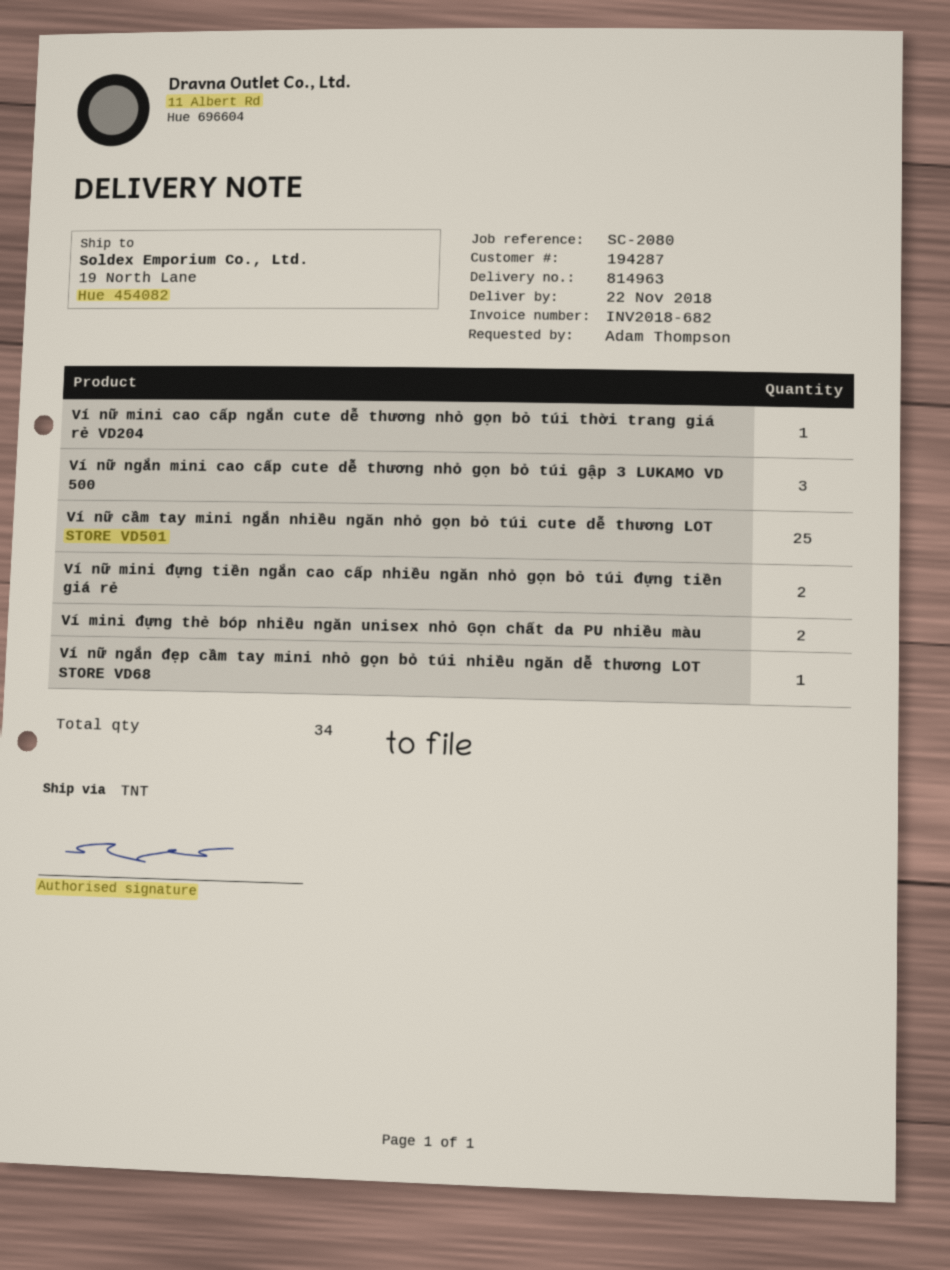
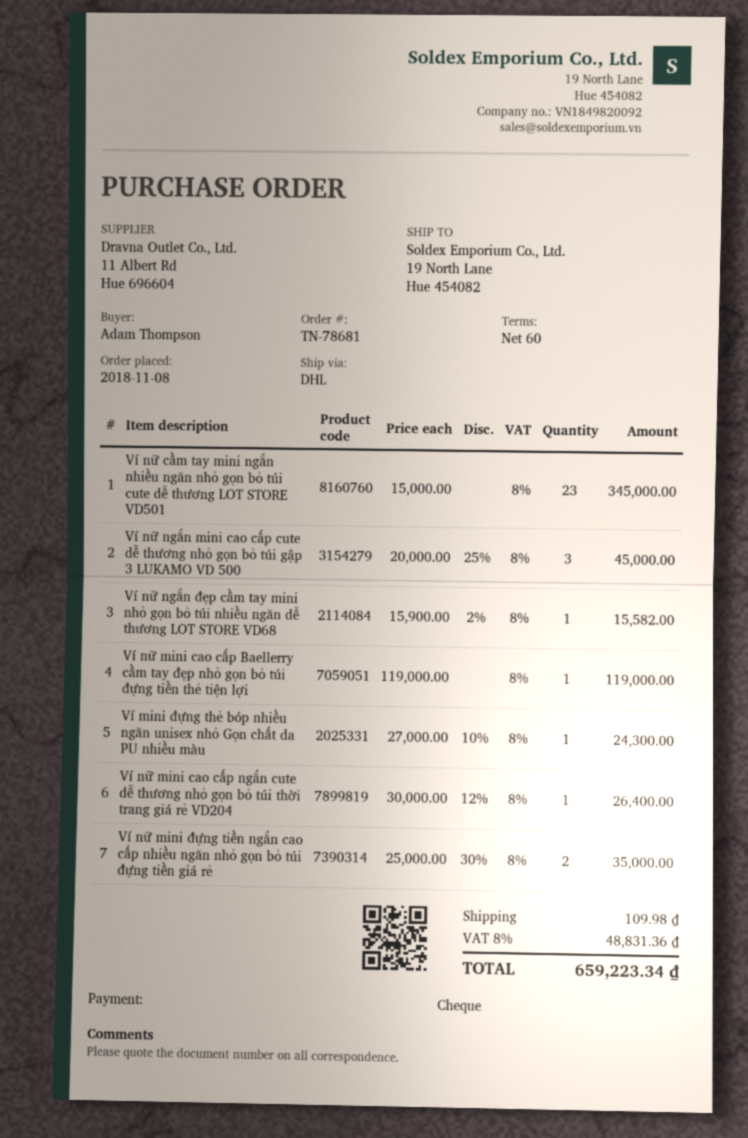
shipping method: TNT -> DHL
Ví nữ cầm tay mini ngắn nhiều ngăn nhỏ gọn bỏ túi cute dễ thương LOT STORE VD501: 25 -> 23
Ví mini đựng thẻ bóp nhiều ngăn unisex nhỏ Gọn chất da PU nhiều màu: 2 -> 1
Ví nữ mini cao cấp Baellerry cầm tay đẹp nhỏ gọn bỏ túi đựng tiền thẻ tiện lợi: none -> 1

